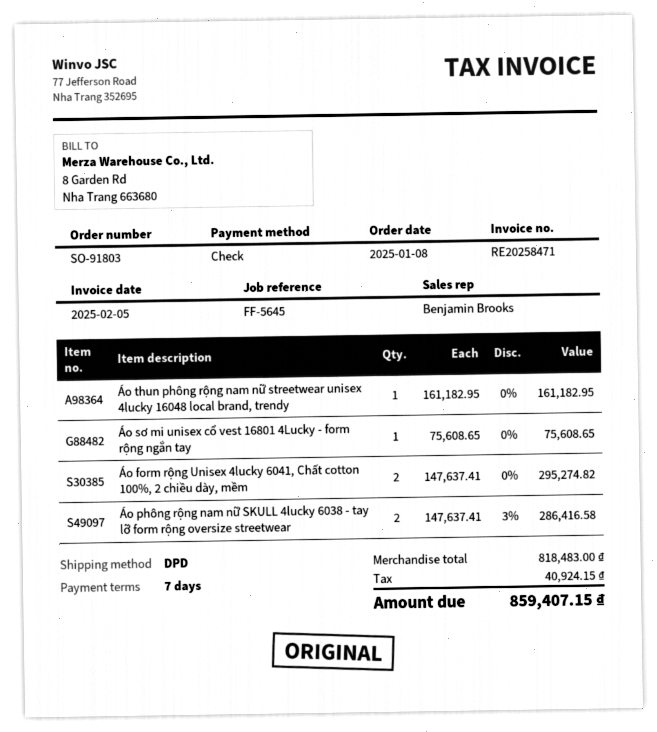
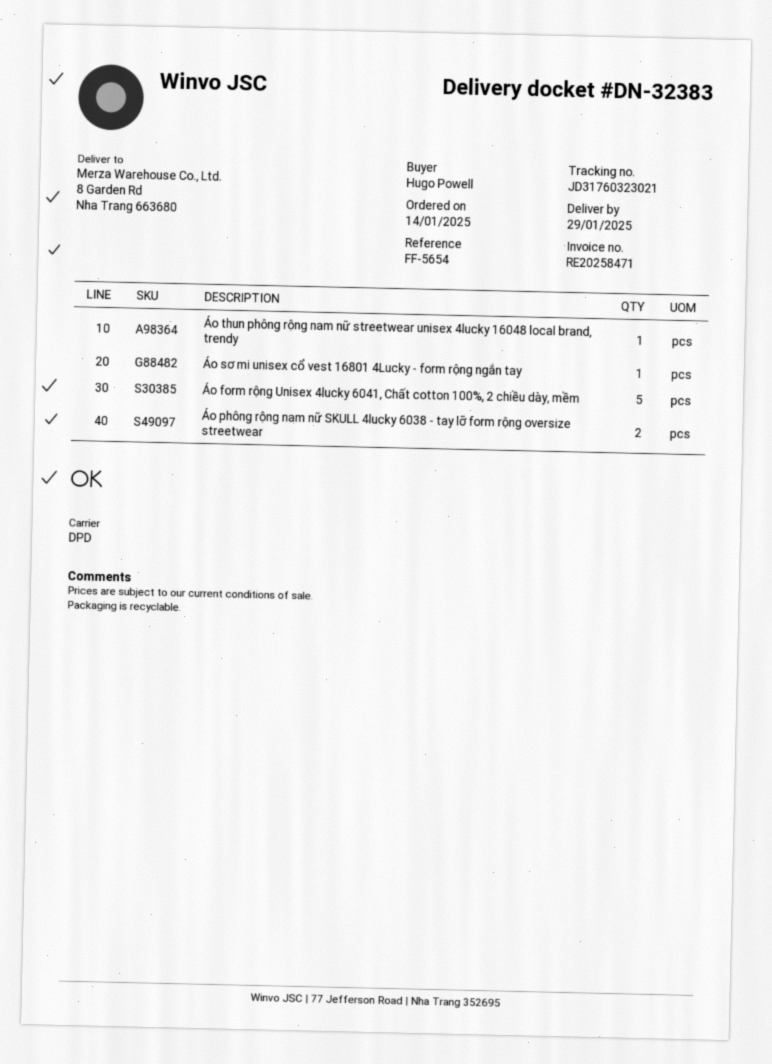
order date: 2025-01-08 -> 2025-01-14
reference: FF-5645 -> FF-5654
Áo form rộng Unisex 4lucky 6041, Chất cotton 100%, 2 chiều dày, mềm: 2 -> 5

